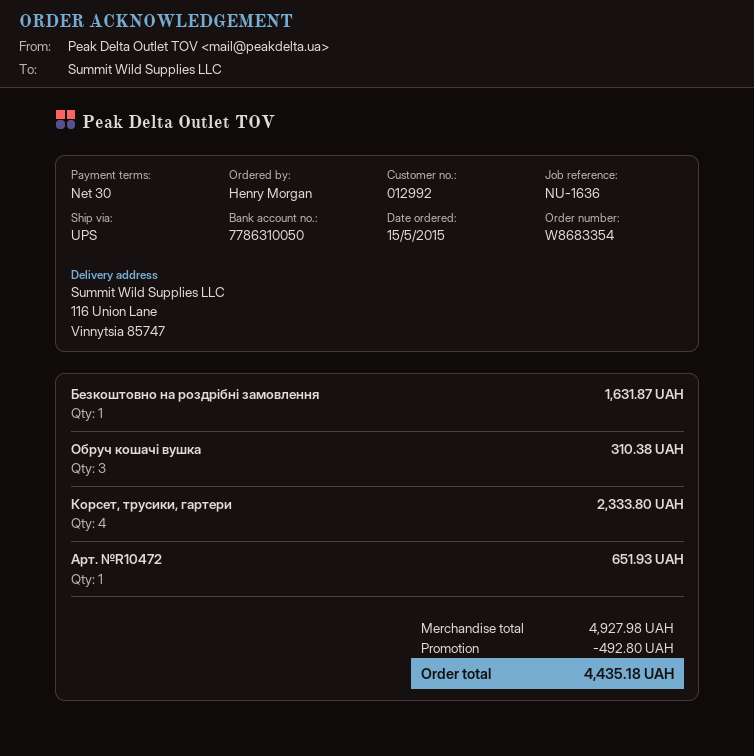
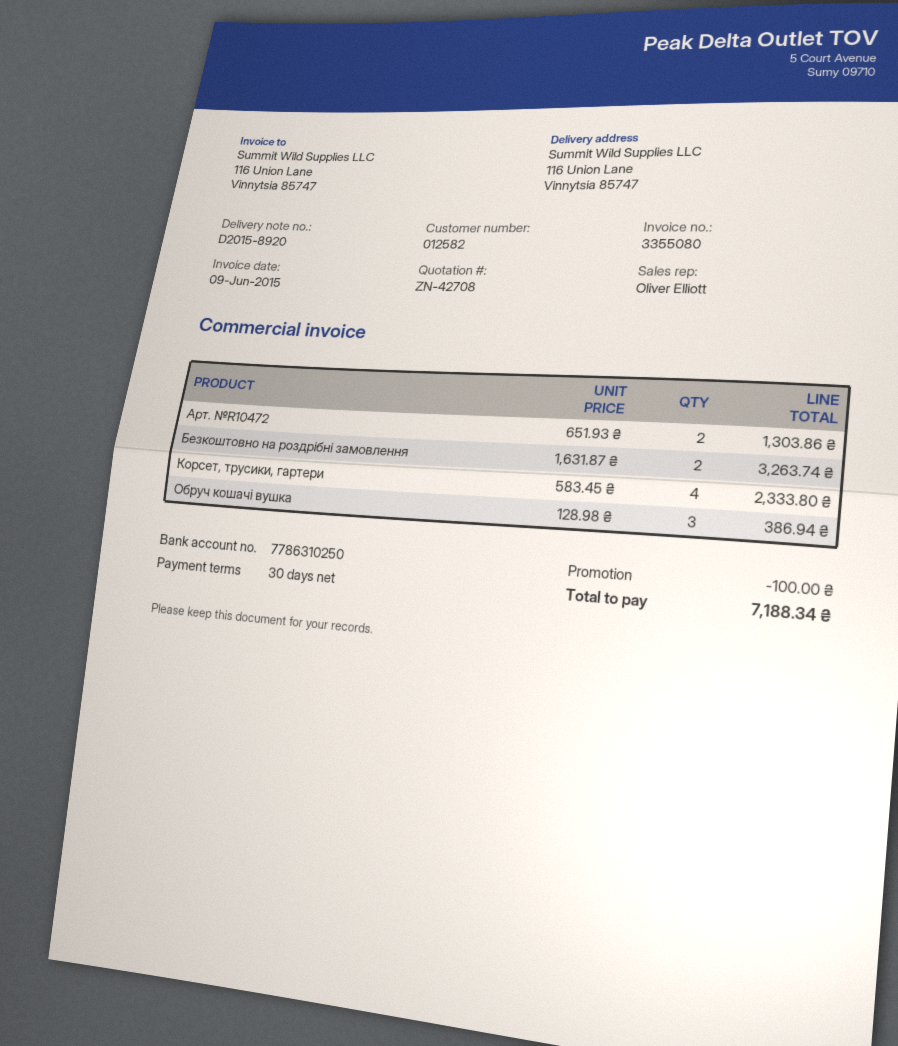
customer number: 012992 -> 012582
bank account: 7786310050 -> 7786310250
Безкоштовно на роздрібні замовлення: 1 for 1631.87 -> 2 for 3263.74
Обруч кошачі вушка: 3 for 310.38 -> 3 for 386.94
Арт. №R10472: 1 for 651.93 -> 2 for 1303.86
discount: 492.80 -> 100.00
total: 4435.18 -> 7188.34

